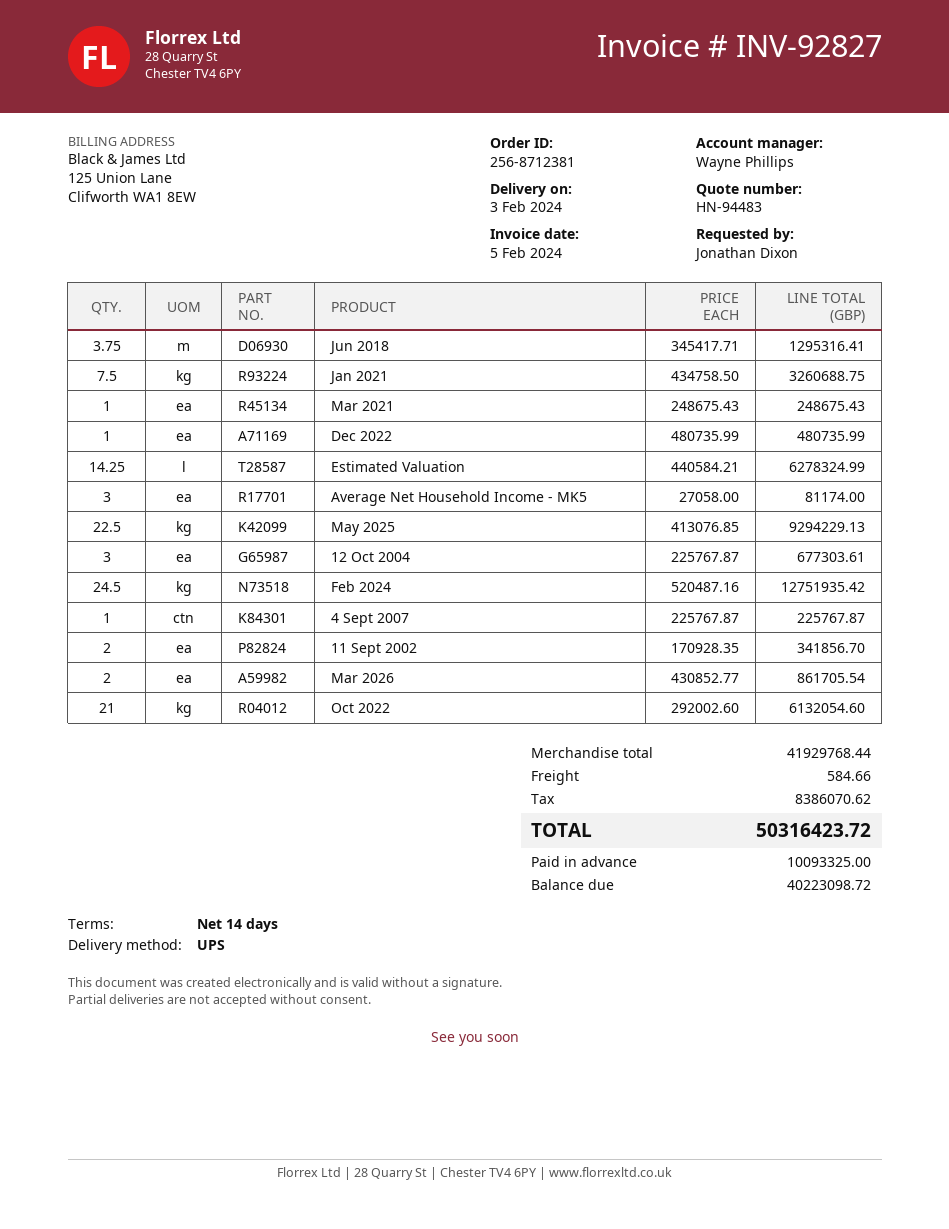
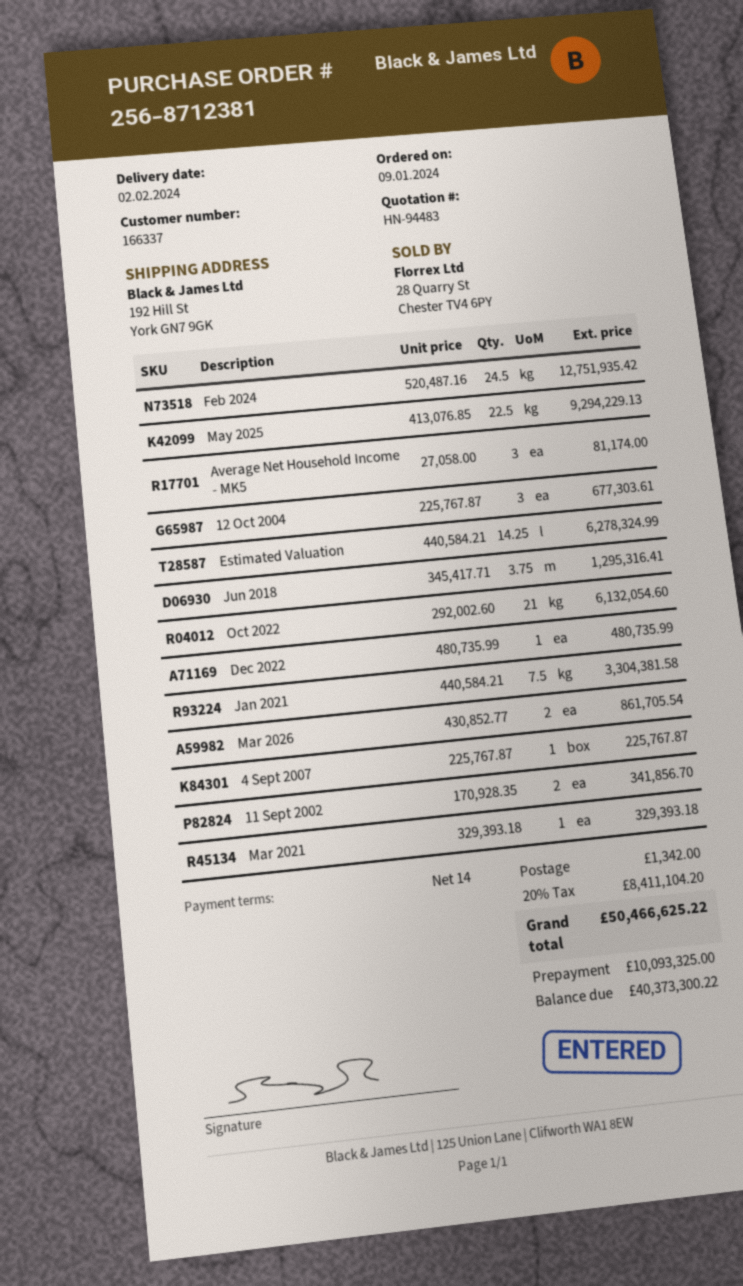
delivery date: 2024-02-03 -> 2024-02-02
Jan 2021: 7.5 x 434758.50 = 3260688.75 -> 7.5 x 440584.21 = 3304381.58
Mar 2021: 1 x 248675.43 = 248675.43 -> 1 x 329393.18 = 329393.18
shipping: 584.66 -> 1342.00
tax: 8386070.62 -> 8411104.20
total: 50316423.72 -> 50466625.22
balance: 40223098.72 -> 40373300.22

